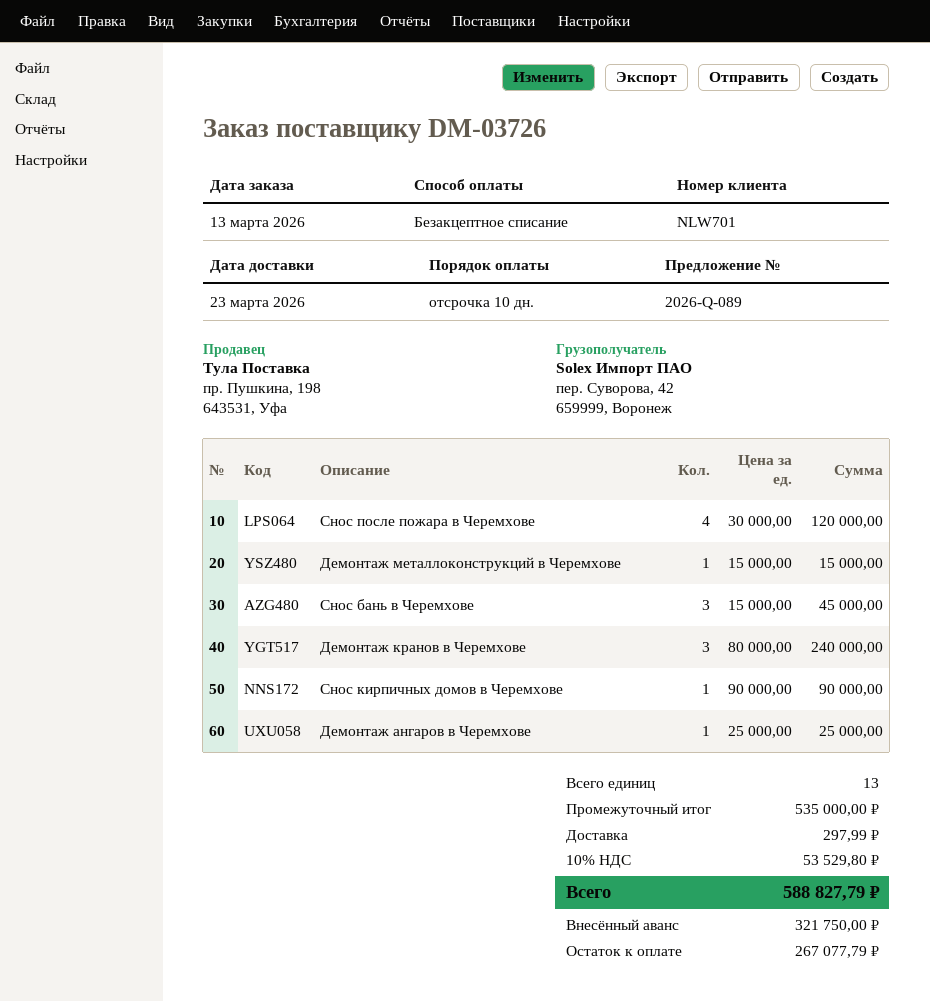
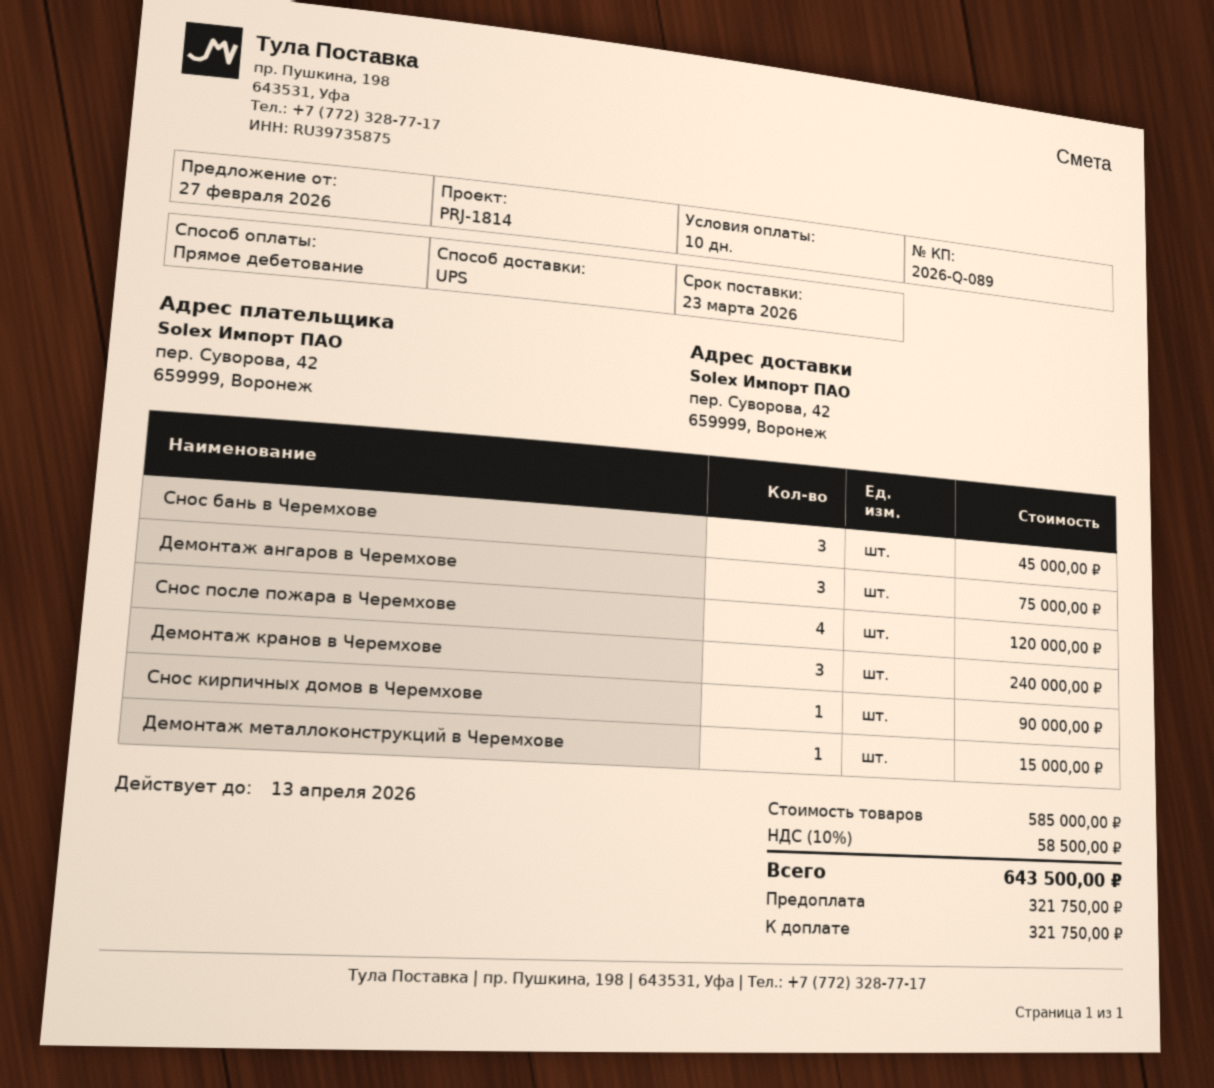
Демонтаж ангаров в Черемхове: 1 for 25000.00 -> 3 for 75000.00
subtotal: 535000.00 -> 585000.00
shipping: 297.99 -> none
tax: 10% = 53529.80 -> 10% = 58500.00
total: 588827.79 -> 643500.00
balance: 267077.79 -> 321750.00

